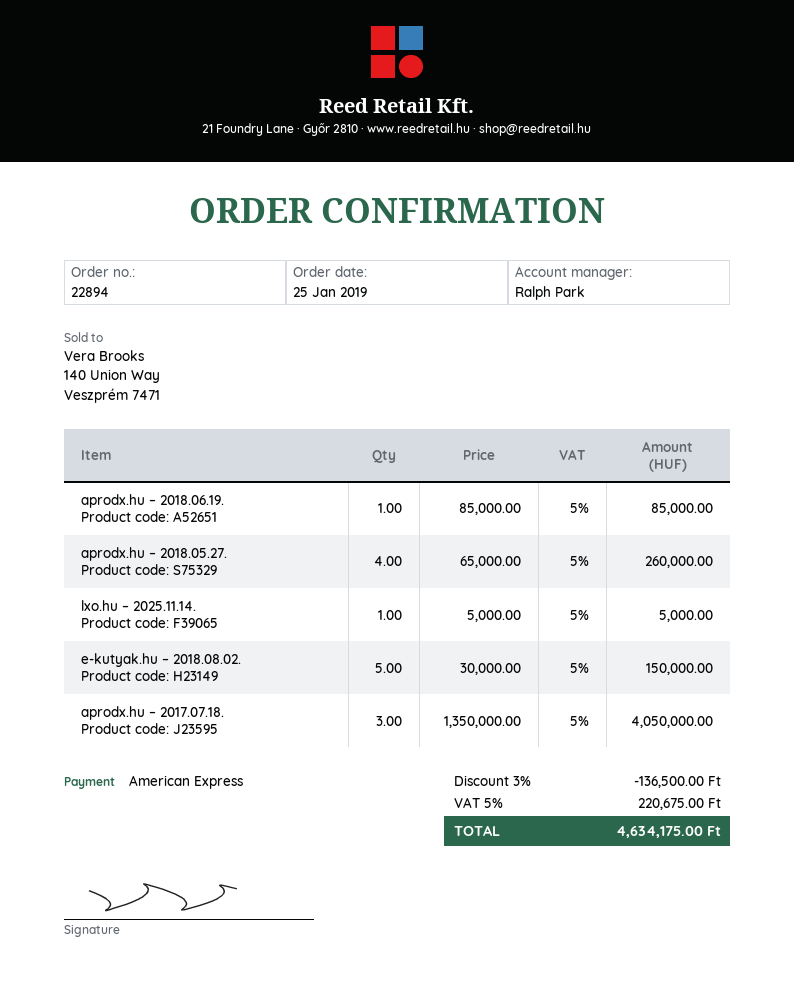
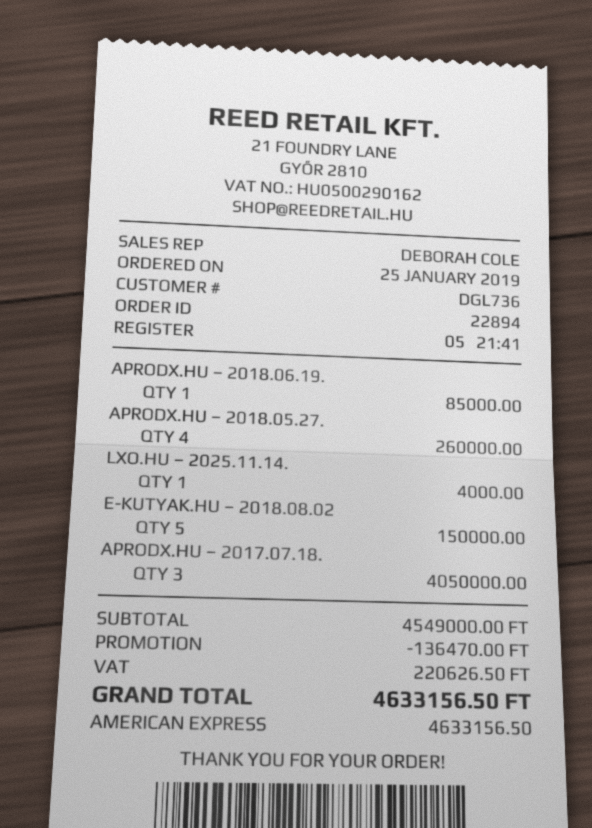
sales rep: Ralph Park -> DEBORAH COLE
lxo.hu – 2025.11.14.: 1 for 5000.00 -> 1 for 4000.00
discount: 136500.00 -> 136470.00
tax: 220675.00 -> 220626.50
total: 4634175.00 -> 4633156.50

